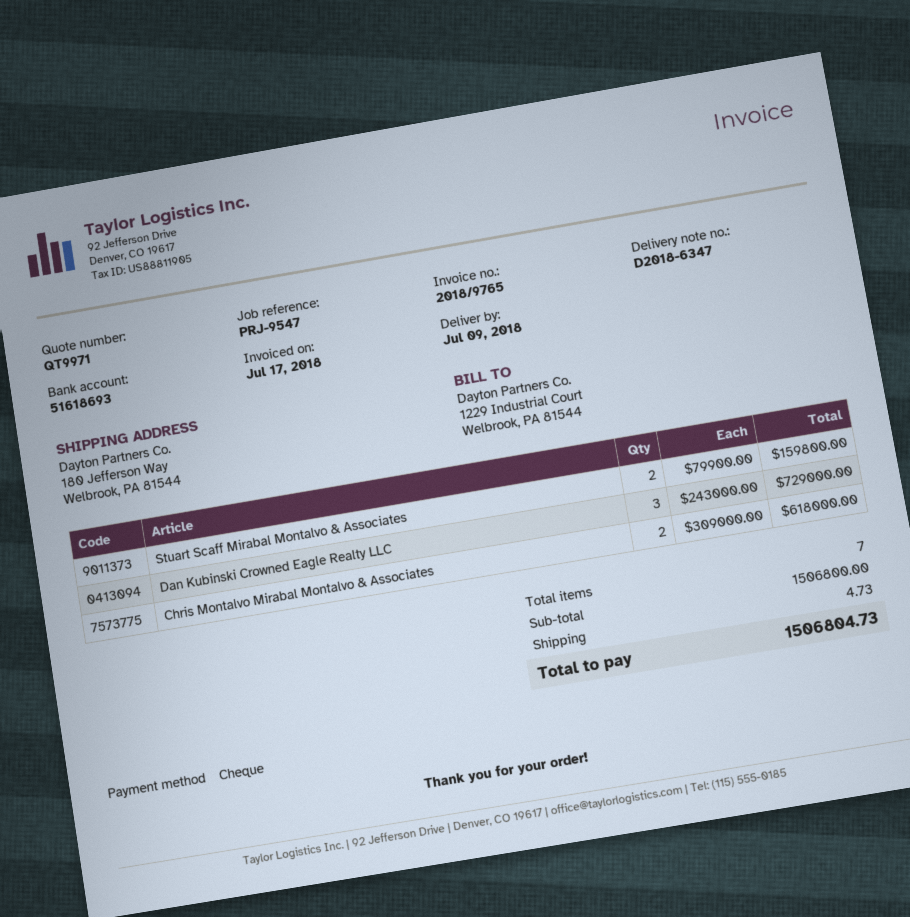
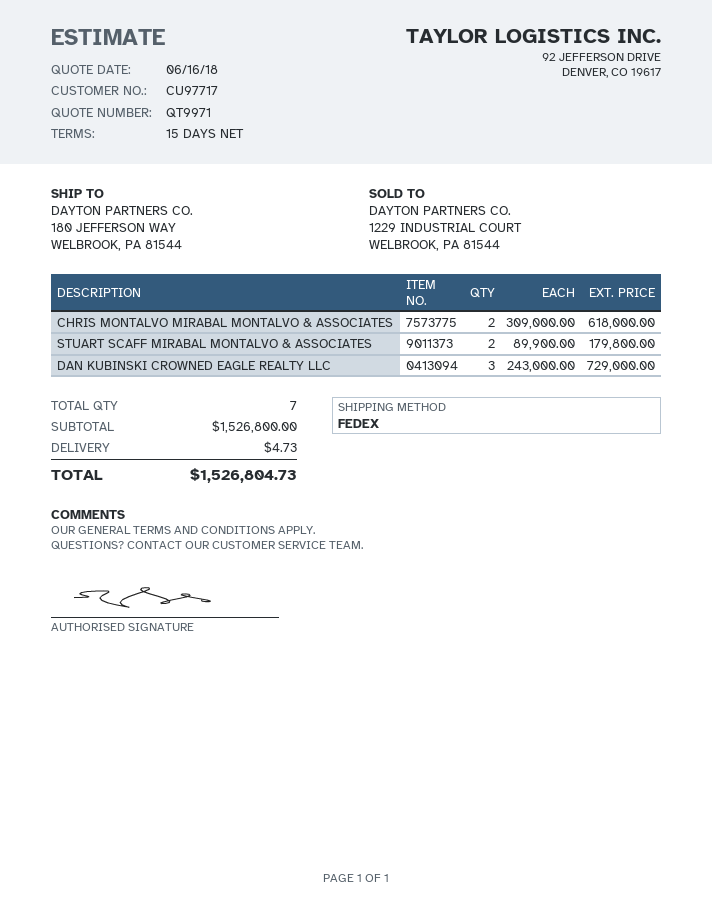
Stuart Scaff Mirabal Montalvo & Associates: 2 x 79900.00 = 159800.00 -> 2 x 89900.00 = 179800.00
subtotal: 1506800.00 -> 1526800.00
total: 1506804.73 -> 1526804.73

